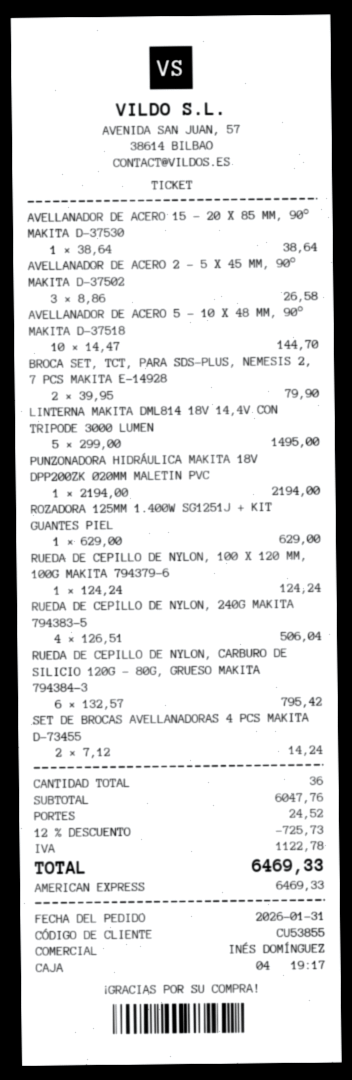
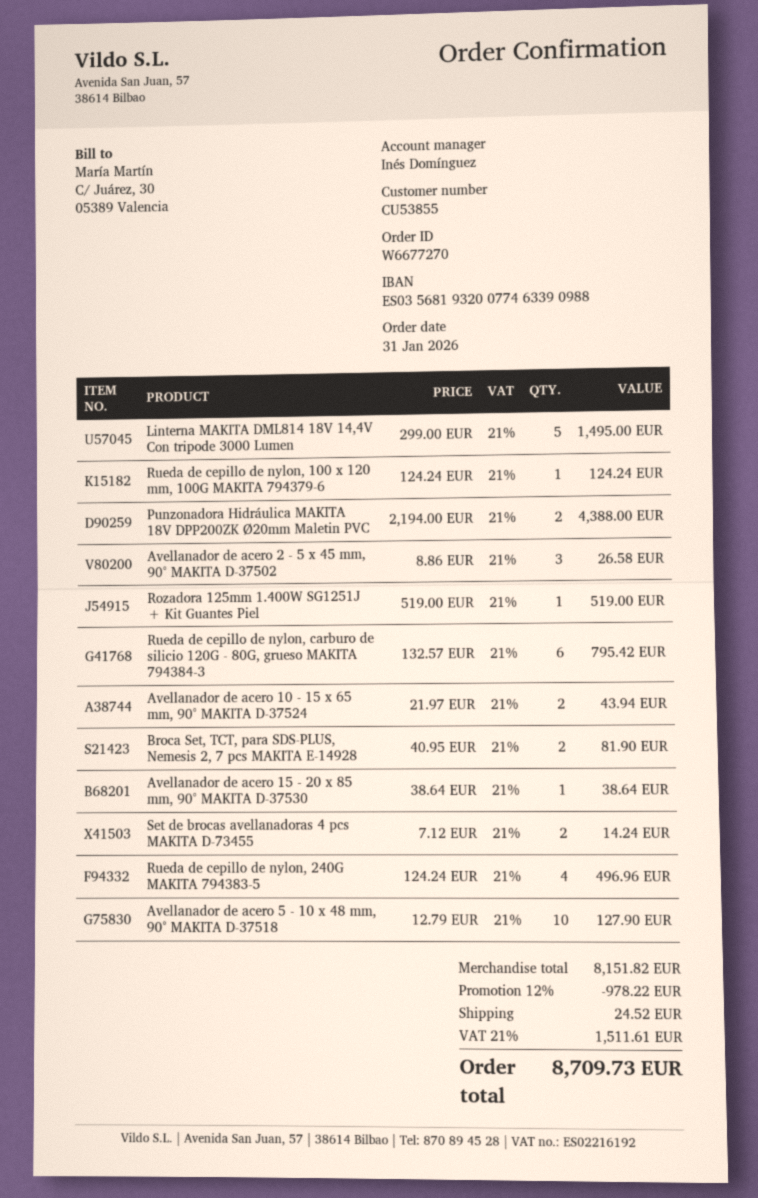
AVELLANADOR DE ACERO 5 - 10 X 48 MM, 90° MAKITA D-37518: 10 x 14.47 = 144.70 -> 10 x 12.79 = 127.90
BROCA SET, TCT, PARA SDS-PLUS, NEMESIS 2, 7 PCS MAKITA E-14928: 2 x 39.95 = 79.90 -> 2 x 40.95 = 81.90
PUNZONADORA HIDRÁULICA MAKITA 18V DPP200ZK Ø20MM MALETIN PVC: 1 x 2194.00 = 2194.00 -> 2 x 2194.00 = 4388.00
ROZADORA 125MM 1.400W SG1251J + KIT GUANTES PIEL: 1 x 629.00 = 629.00 -> 1 x 519.00 = 519.00
RUEDA DE CEPILLO DE NYLON, 240G MAKITA 794383-5: 4 x 126.51 = 506.04 -> 4 x 124.24 = 496.96
Avellanador de acero 10 - 15 x 65 mm, 90° MAKITA D-37524: none -> 2 x 21.97 = 43.94
subtotal: 6047.76 -> 8151.82
discount: 12% = 725.73 -> 12% = 978.22
tax: 1122.78 -> 1511.61
total: 6469.33 -> 8709.73

